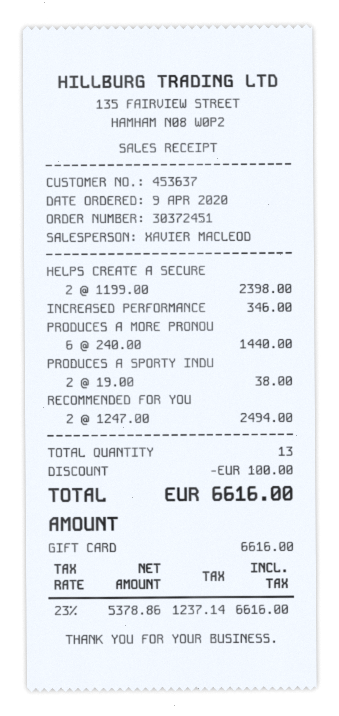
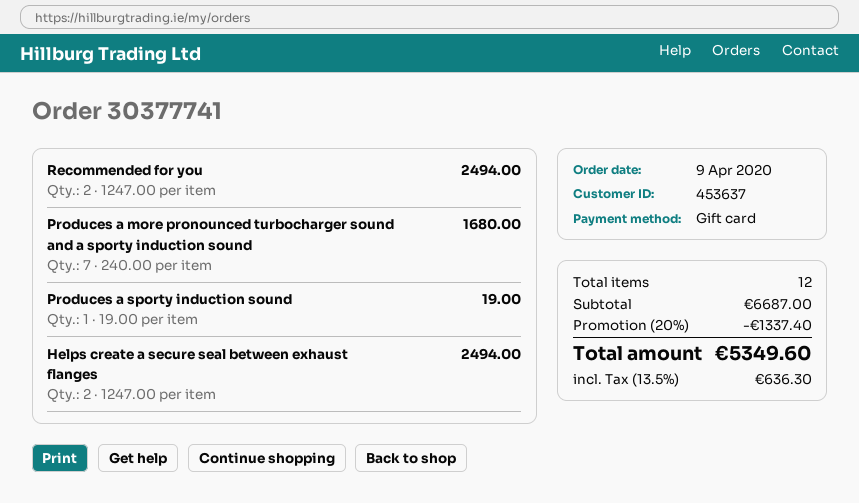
order number: 30372451 -> 30377741
HELPS CREATE A SECURE: 2 x 1199.00 = 2398.00 -> 2 x 1247.00 = 2494.00
INCREASED PERFORMANCE: 1 x 346.00 = 346.00 -> none
PRODUCES A MORE PRONOU: 6 x 240.00 = 1440.00 -> 7 x 240.00 = 1680.00
PRODUCES A SPORTY INDU: 2 x 19.00 = 38.00 -> 1 x 19.00 = 19.00
total quantity: 13 -> 12
discount: 100.00 -> 1337.40
tax: 23% = 1237.14 -> 13.5% = 636.30
total: 6616.00 -> 5349.60

